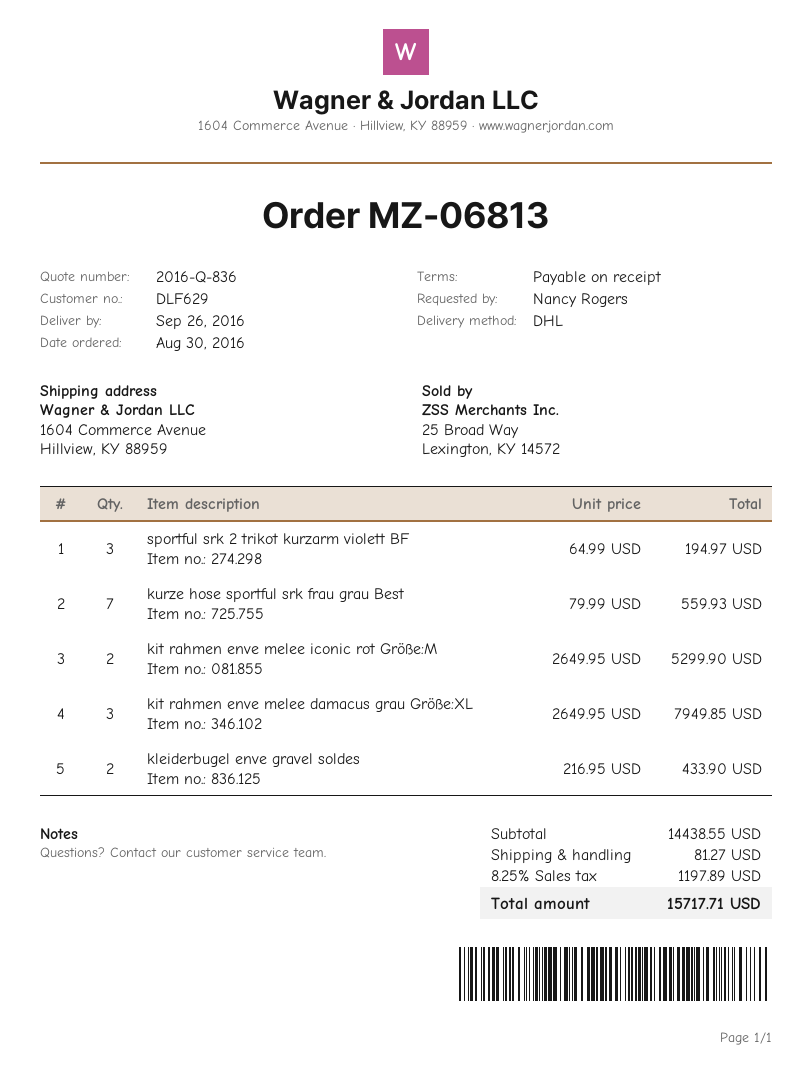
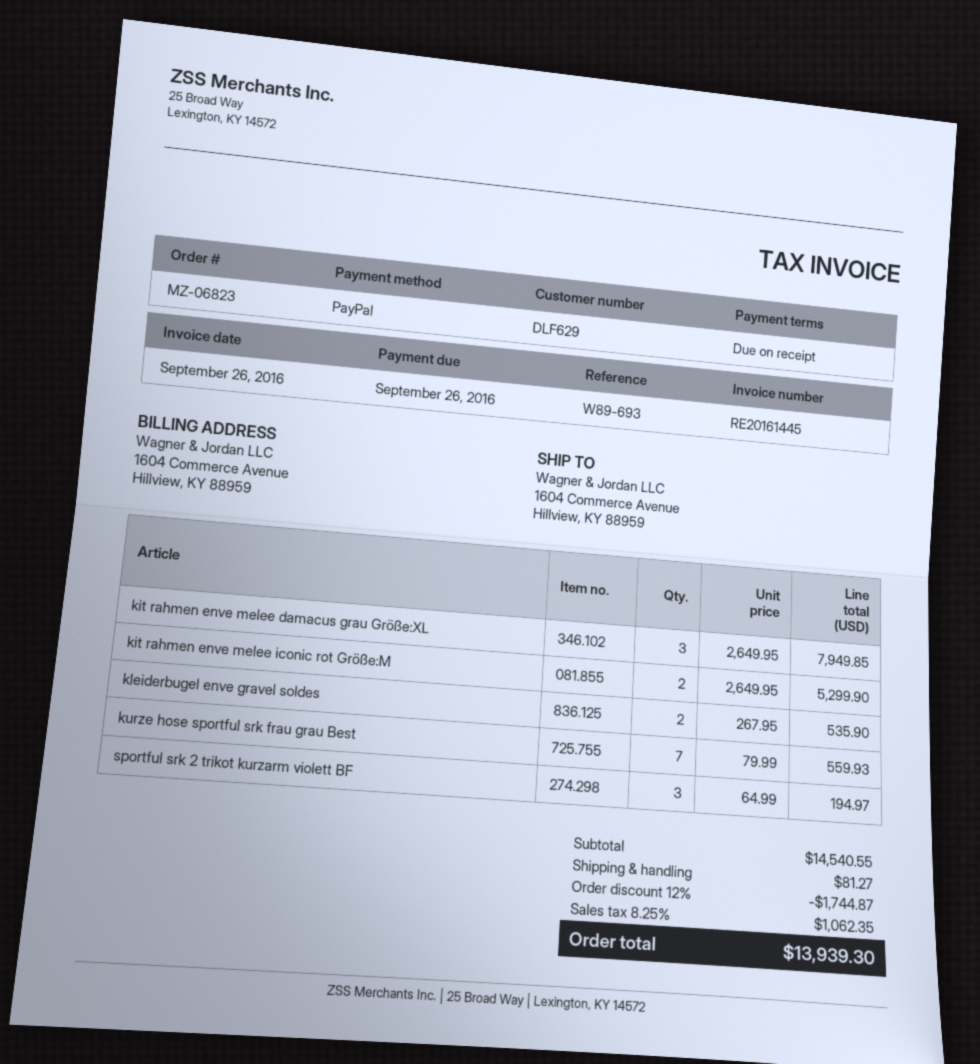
order number: MZ-06813 -> MZ-06823
kleiderbugel enve gravel soldes: 2 x 216.95 = 433.90 -> 2 x 267.95 = 535.90
subtotal: 14438.55 -> 14540.55
discount: none -> 12% = 1744.87
tax: 8.25% = 1197.89 -> 8.25% = 1062.35
total: 15717.71 -> 13939.30

